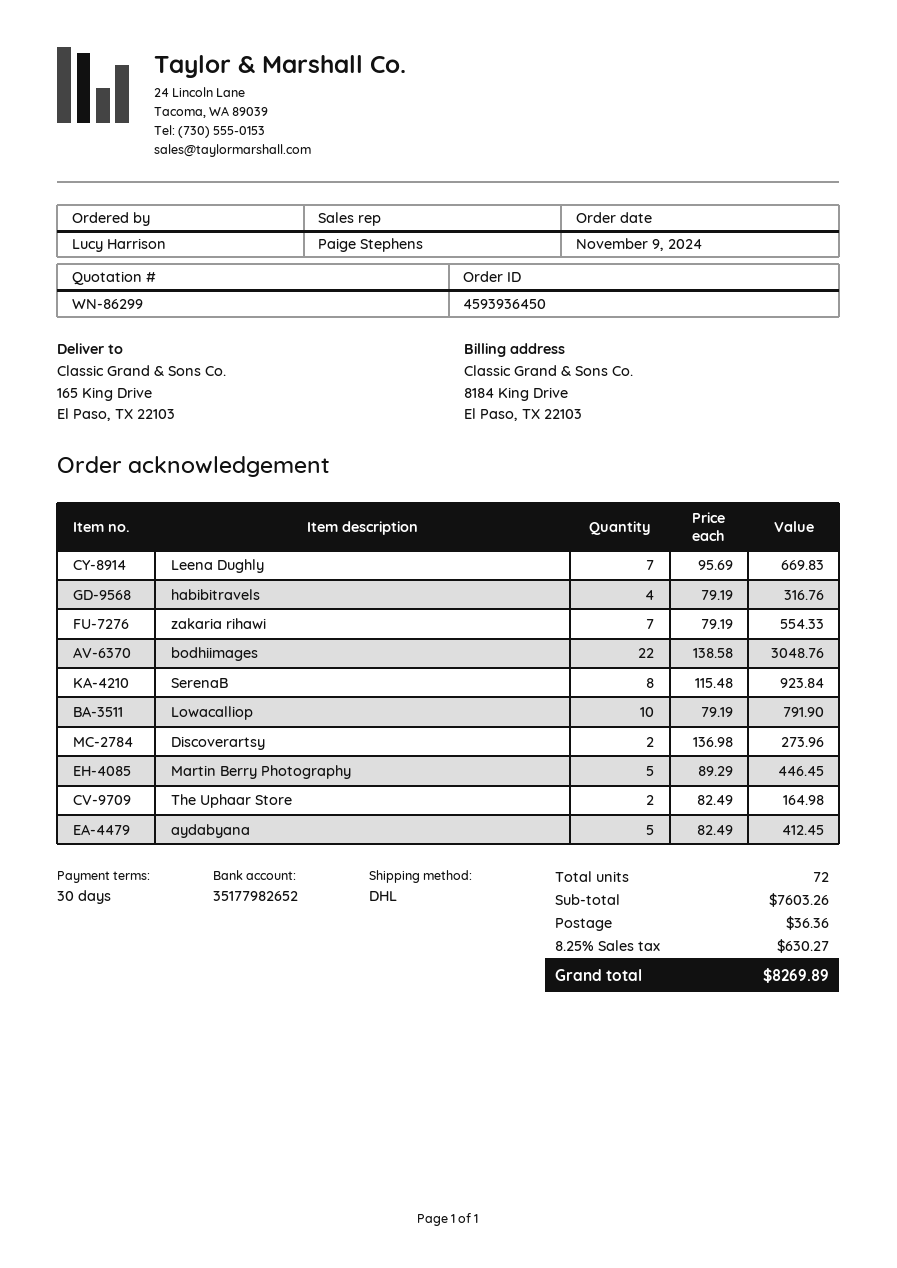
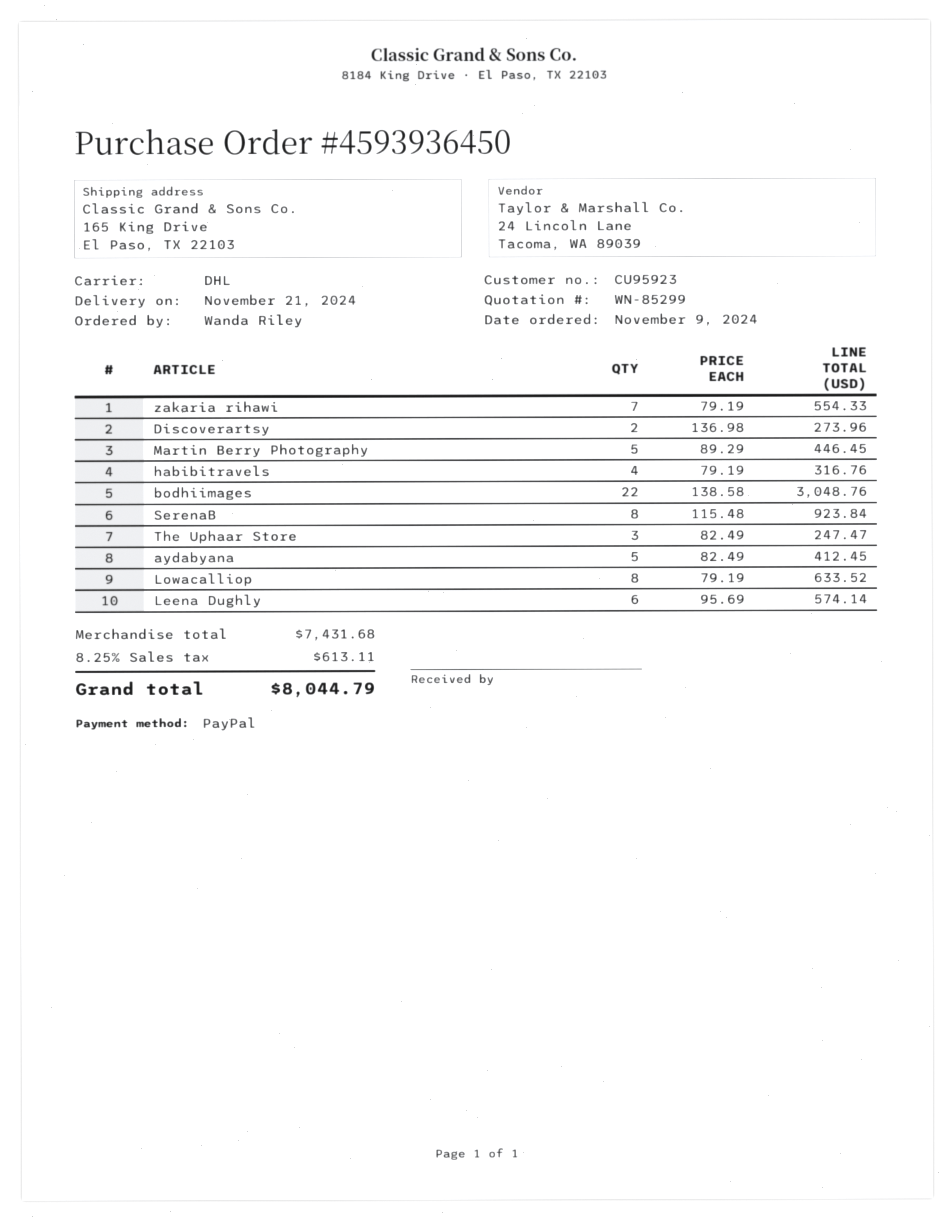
quote number: WN-86299 -> WN-85299
ordered by: Lucy Harrison -> Wanda Riley
Leena Dughly: 7 x 95.69 = 669.83 -> 6 x 95.69 = 574.14
Lowacalliop: 10 x 79.19 = 791.90 -> 8 x 79.19 = 633.52
The Uphaar Store: 2 x 82.49 = 164.98 -> 3 x 82.49 = 247.47
subtotal: 7603.26 -> 7431.68
shipping: 36.36 -> none
tax: 8.25% = 630.27 -> 8.25% = 613.11
total: 8269.89 -> 8044.79

